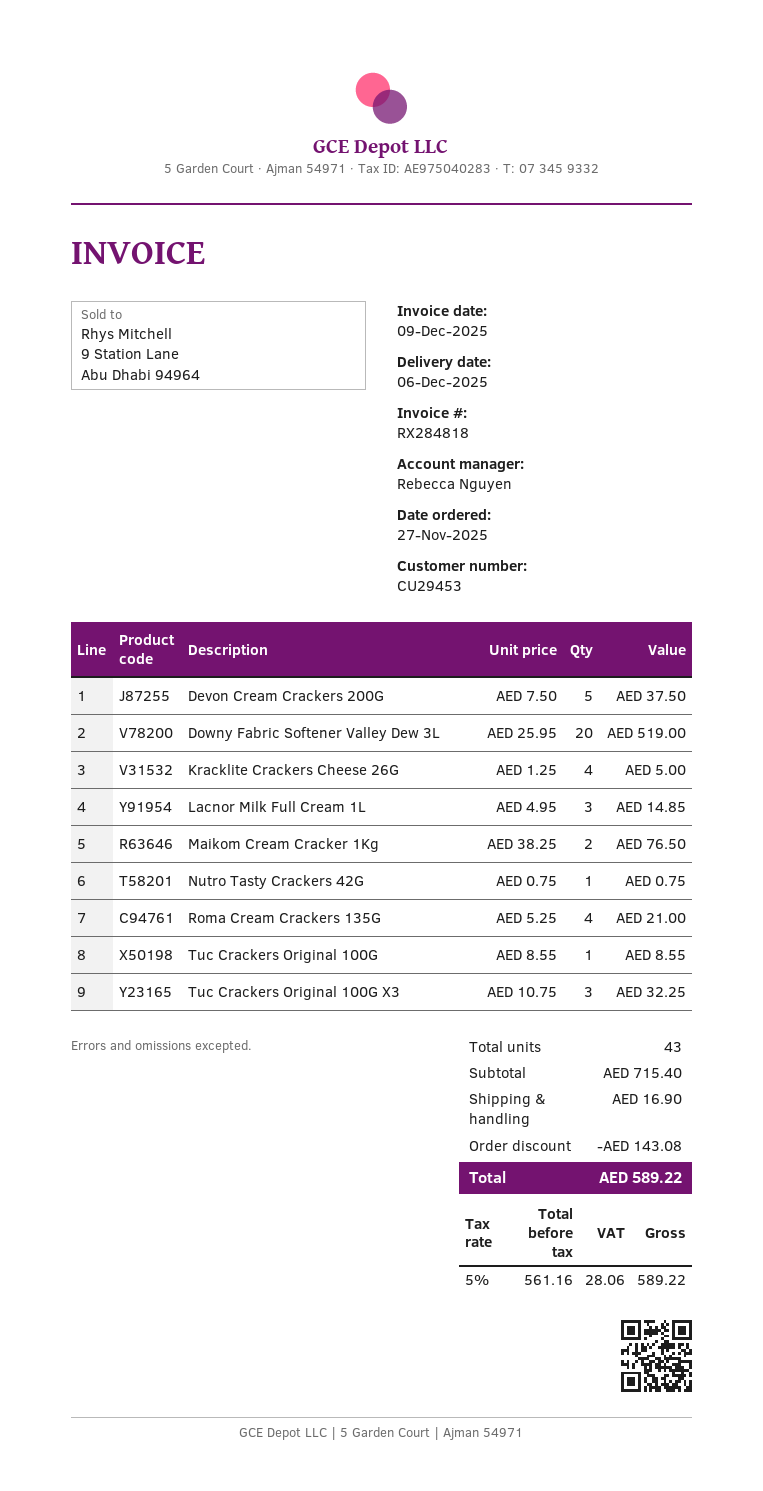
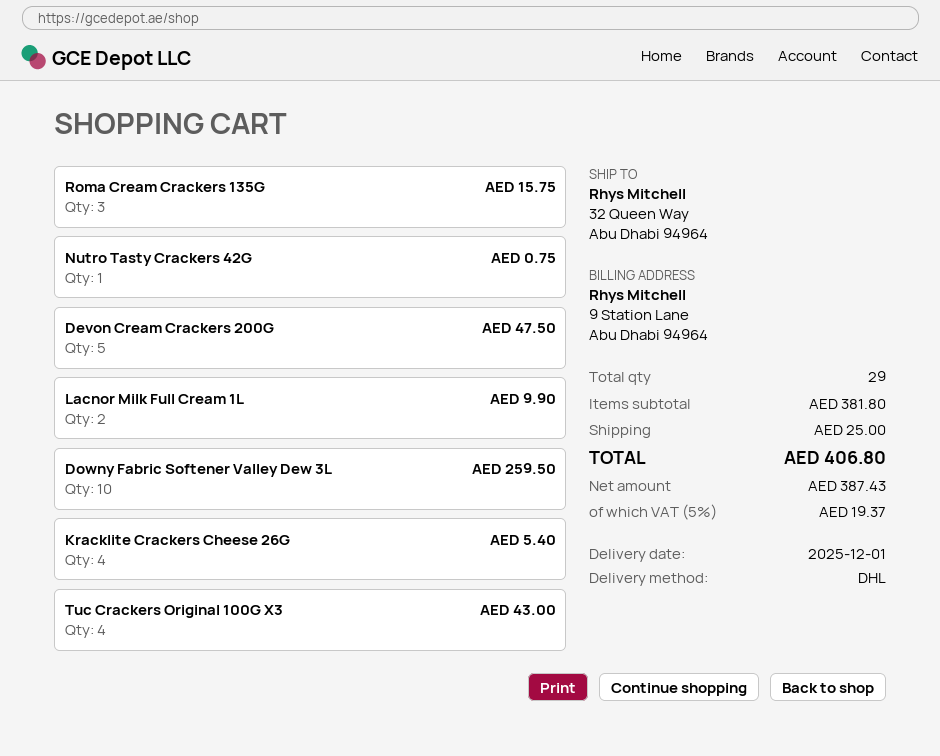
delivery date: 2025-12-06 -> 2025-12-01
Devon Cream Crackers 200G: 5 for 37.50 -> 5 for 47.50
Downy Fabric Softener Valley Dew 3L: 20 for 519.00 -> 10 for 259.50
Kracklite Crackers Cheese 26G: 4 for 5.00 -> 4 for 5.40
Lacnor Milk Full Cream 1L: 3 for 14.85 -> 2 for 9.90
Maikom Cream Cracker 1Kg: 2 for 76.50 -> none
Roma Cream Crackers 135G: 4 for 21.00 -> 3 for 15.75
Tuc Crackers Original 100G: 1 for 8.55 -> none
Tuc Crackers Original 100G X3: 3 for 32.25 -> 4 for 43.00
total quantity: 43 -> 29
subtotal: 715.40 -> 381.80
discount: 143.08 -> none
shipping: 16.90 -> 25.00
net: 561.16 -> 387.43
tax: 5% = 28.06 -> 5% = 19.37
total: 589.22 -> 406.80

